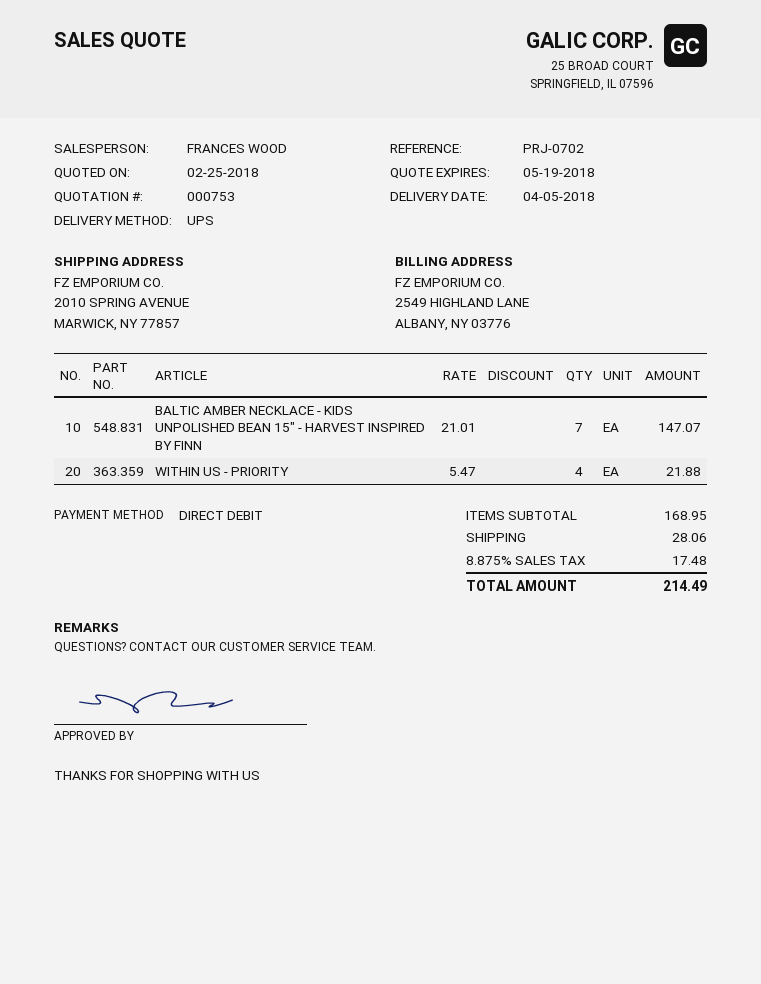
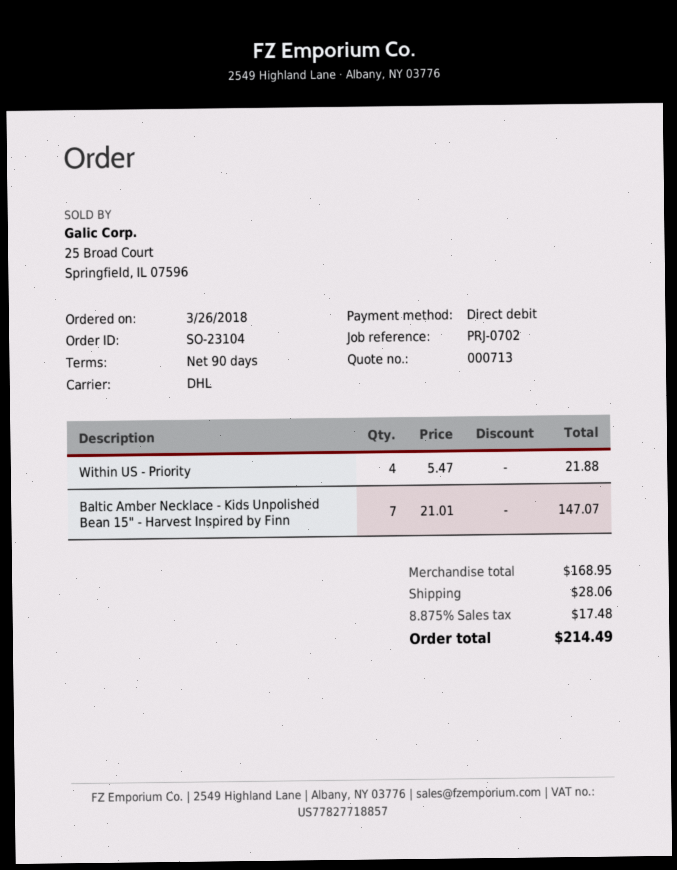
quote number: 000753 -> 000713
shipping method: UPS -> DHL

